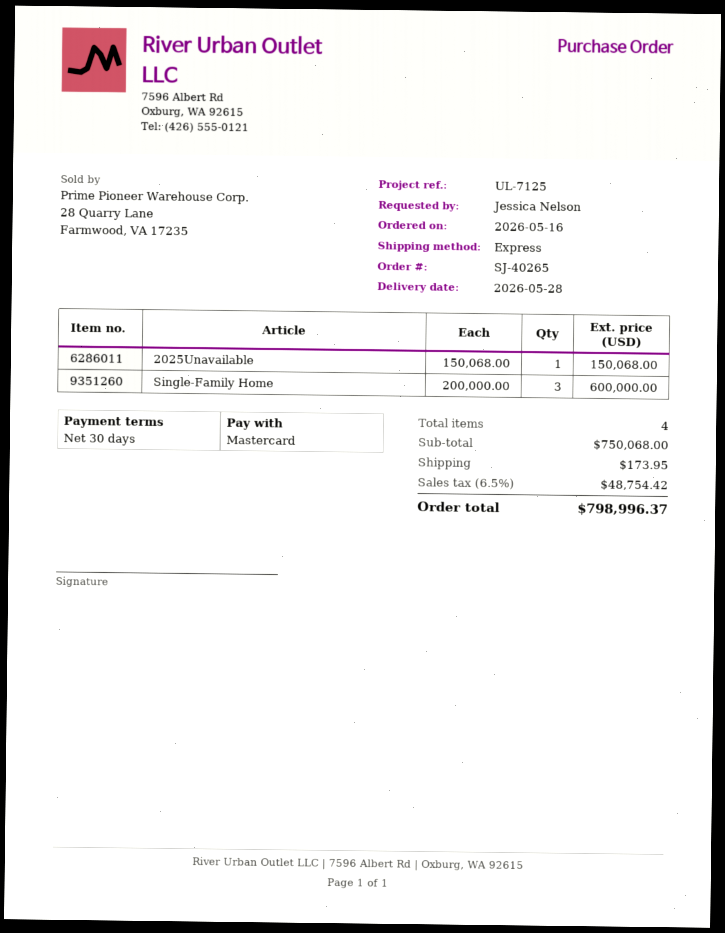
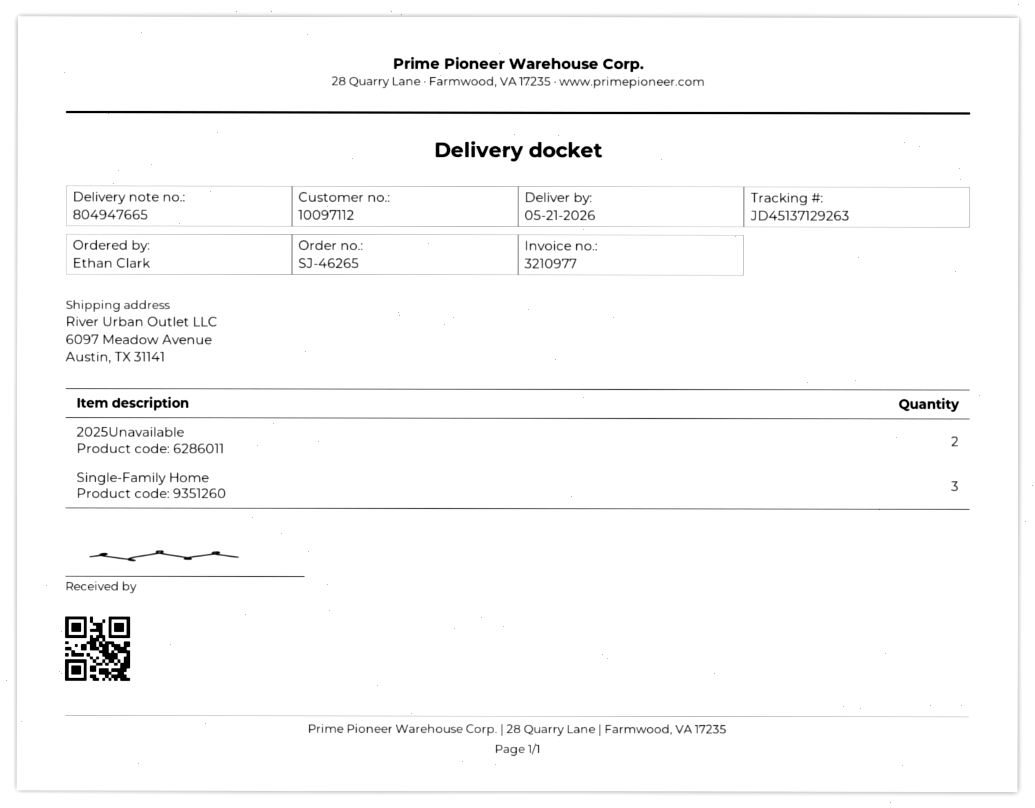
order number: SJ-40265 -> SJ-46265
delivery date: 2026-05-28 -> 2026-05-21
ordered by: Jessica Nelson -> Ethan Clark
2025Unavailable: 1 -> 2

